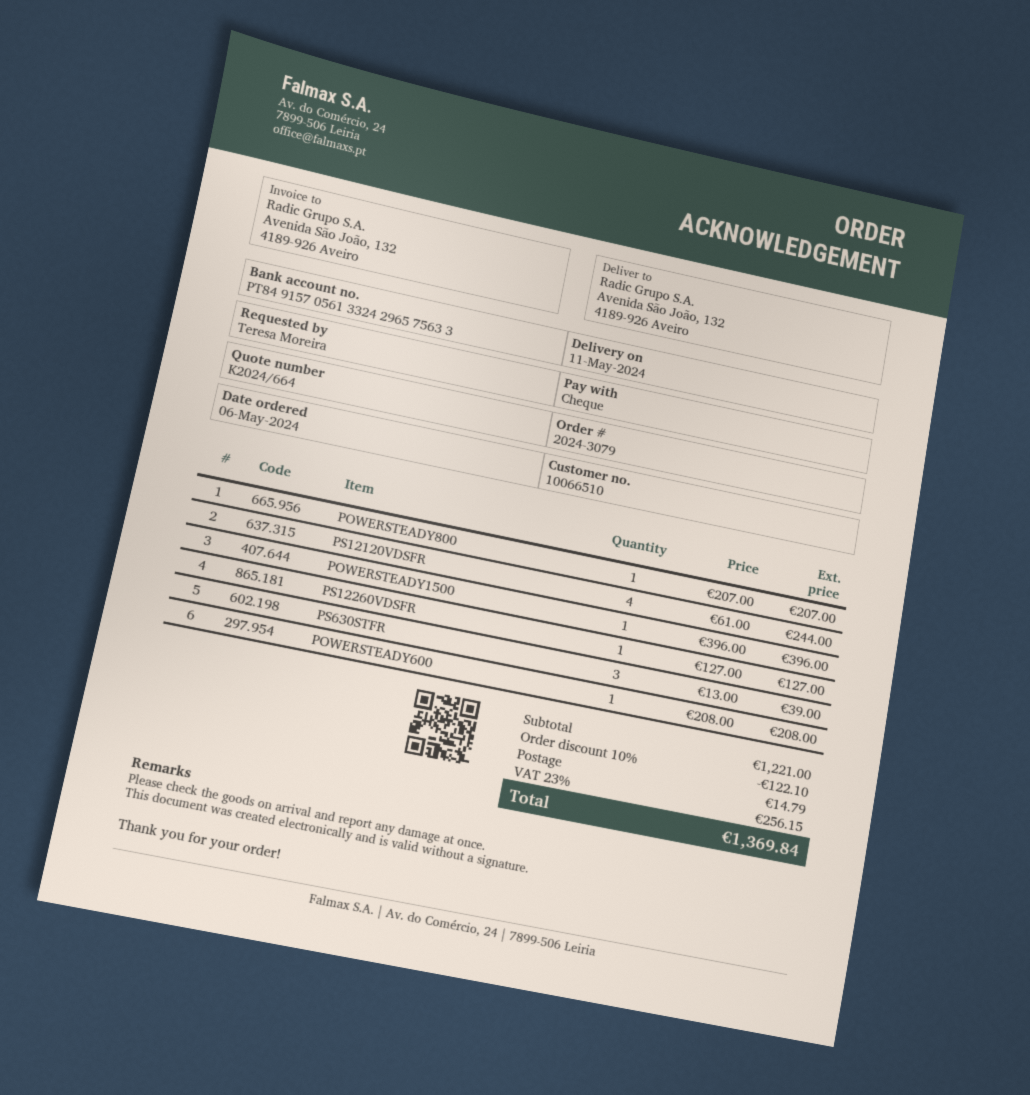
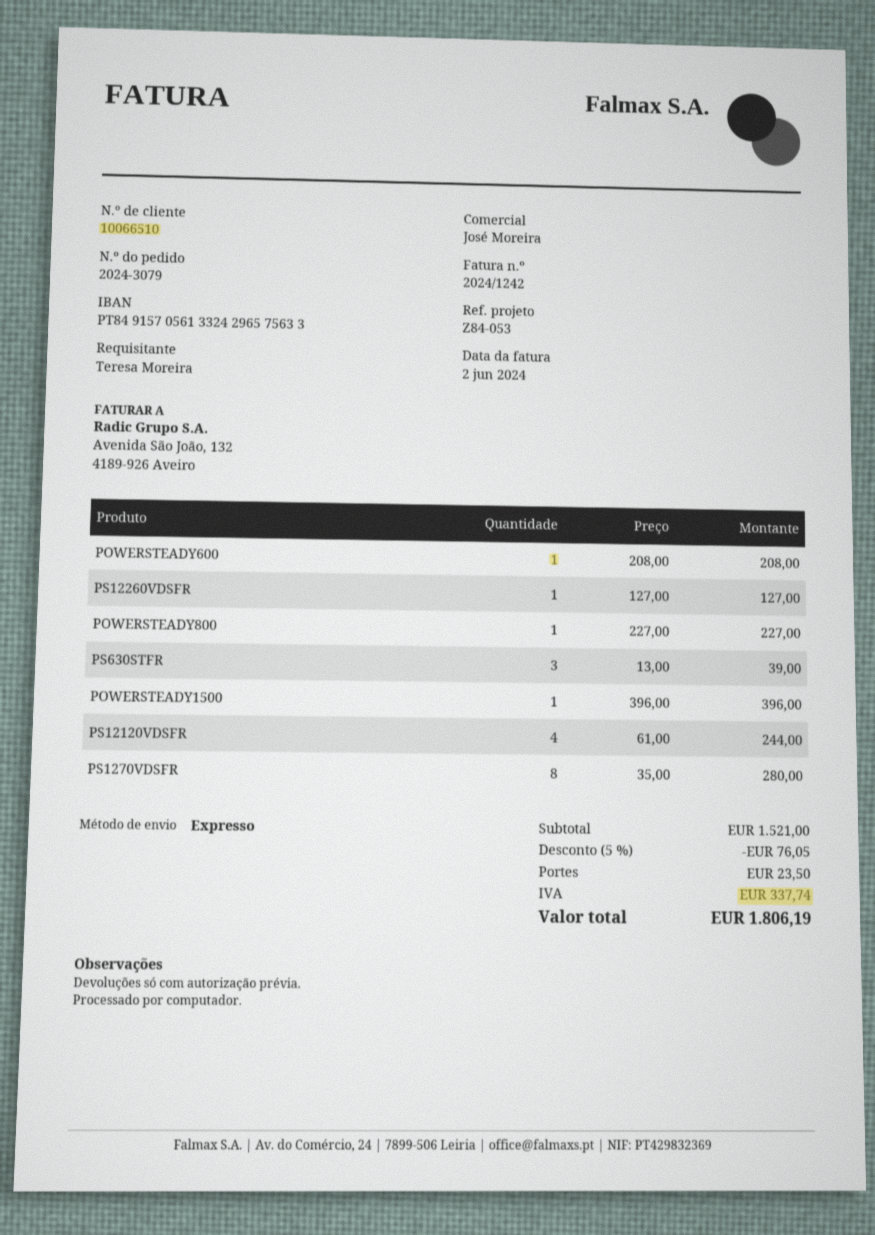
POWERSTEADY800: 1 x 207.00 = 207.00 -> 1 x 227.00 = 227.00
PS1270VDSFR: none -> 8 x 35.00 = 280.00
subtotal: 1221.00 -> 1521.00
discount: 10% = 122.10 -> 5% = 76.05
shipping: 14.79 -> 23.50
tax: 256.15 -> 337.74
total: 1369.84 -> 1806.19

